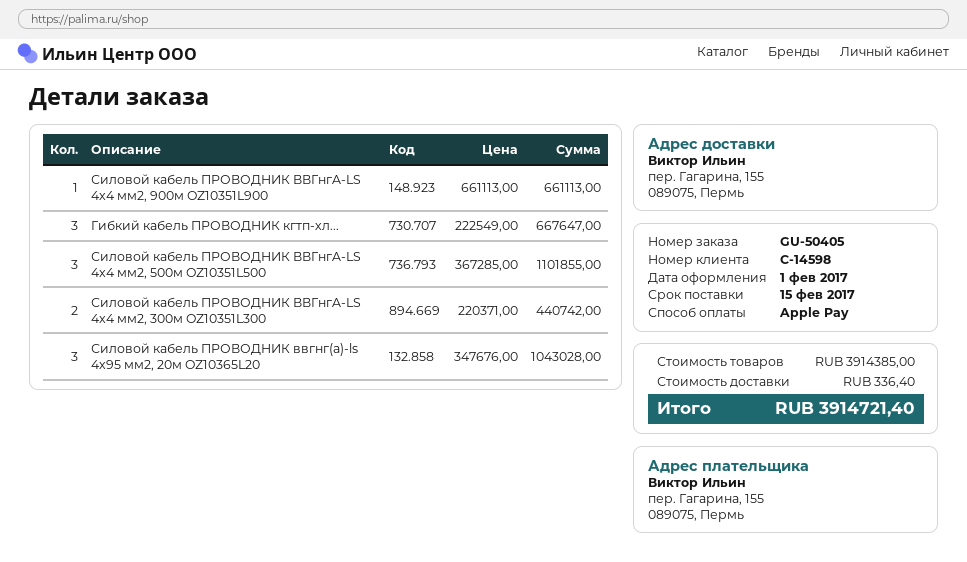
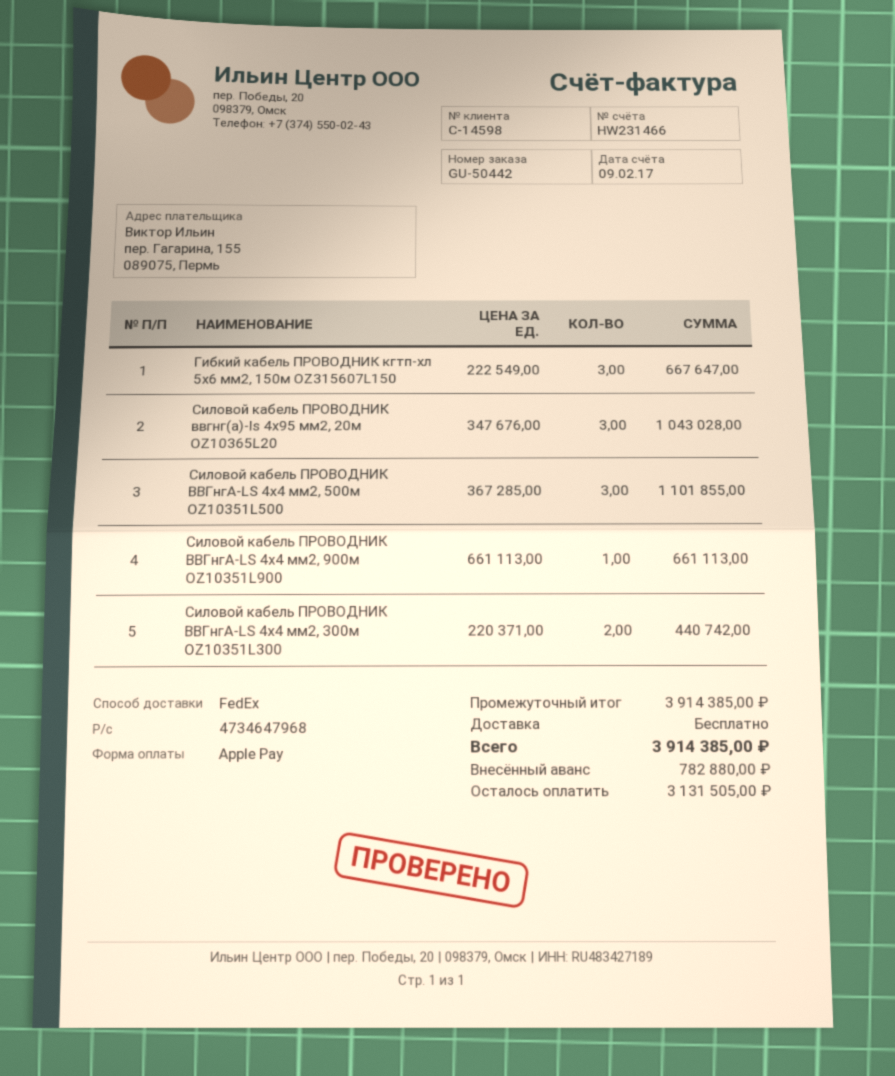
order number: GU-50405 -> GU-50442
shipping: 336.40 -> 0.00
total: 3914721.40 -> 3914385.00

